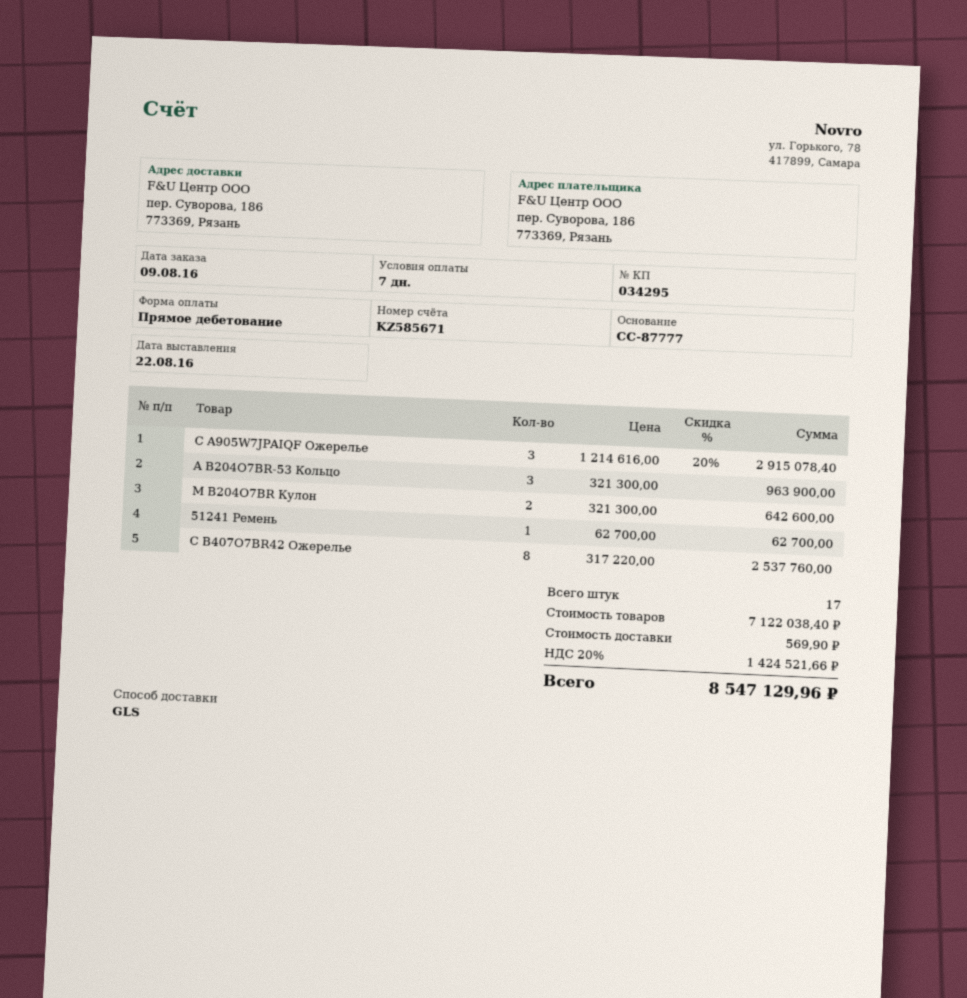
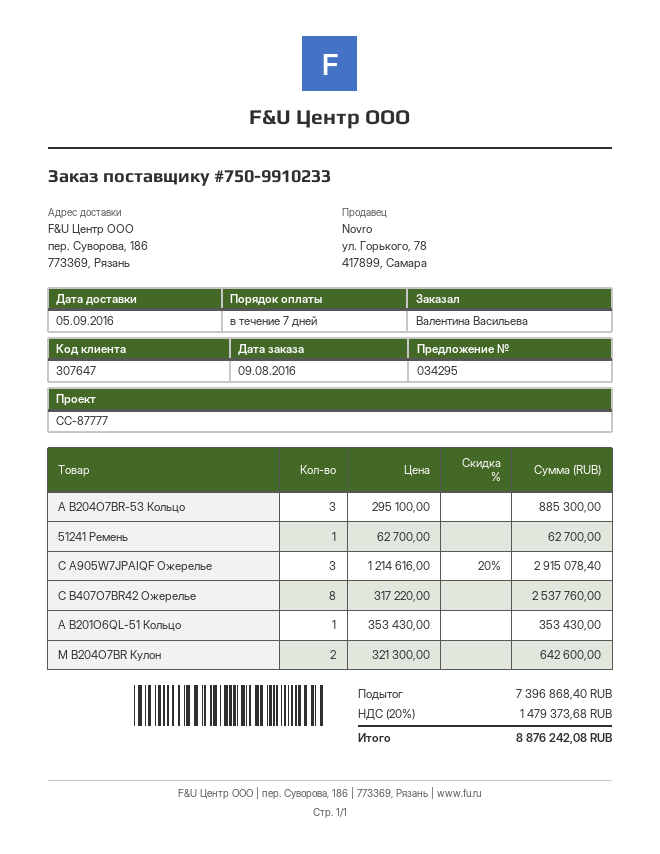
A B204O7BR-53 Кольцо: 3 x 321300.00 = 963900.00 -> 3 x 295100.00 = 885300.00
A B201O6QL-51 Кольцо: none -> 1 x 353430.00 = 353430.00
subtotal: 7122038.40 -> 7396868.40
shipping: 569.90 -> none
tax: 20% = 1424521.66 -> 20% = 1479373.68
total: 8547129.96 -> 8876242.08

